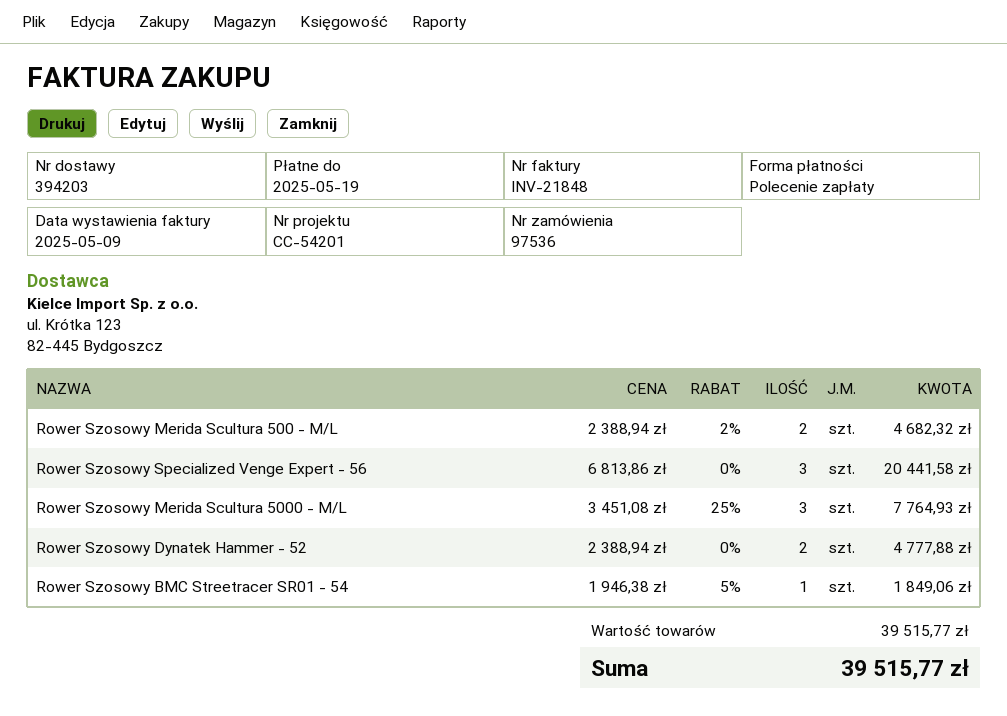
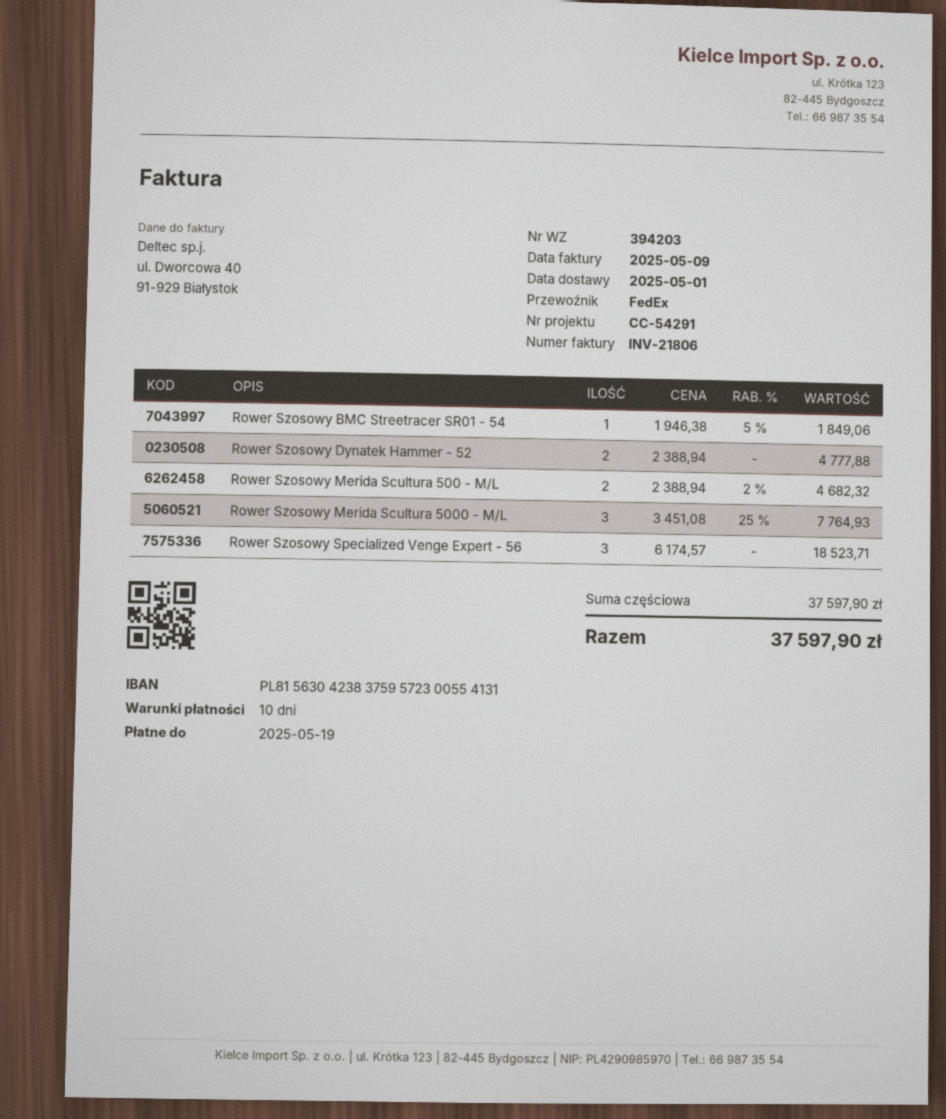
invoice number: INV-21848 -> INV-21806
reference: CC-54201 -> CC-54291
Rower Szosowy Specialized Venge Expert - 56: 3 x 6813.86 = 20441.58 -> 3 x 6174.57 = 18523.71
subtotal: 39515.77 -> 37597.90
total: 39515.77 -> 37597.90

